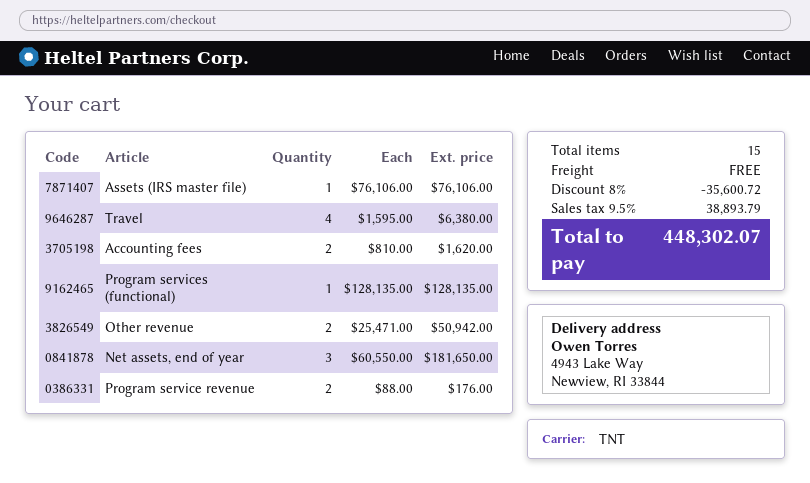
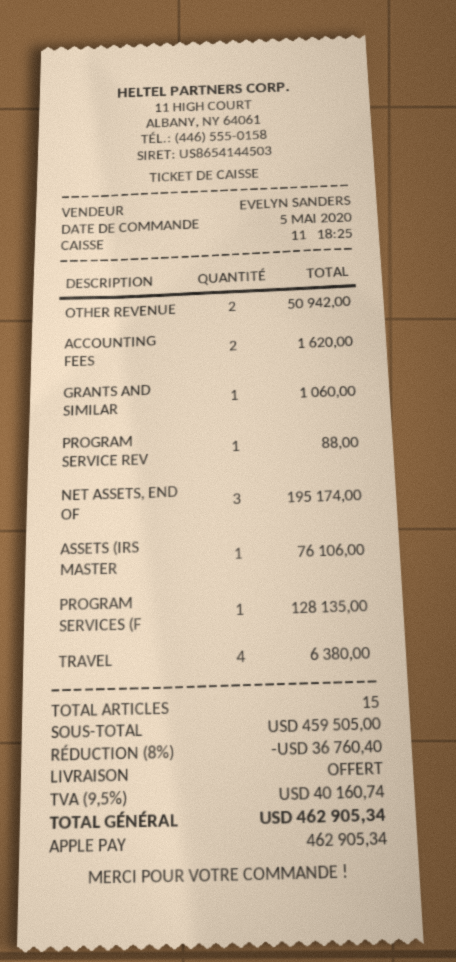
Net assets, end of year: 3 for 181650.00 -> 3 for 195174.00
Program service revenue: 2 for 176.00 -> 1 for 88.00
GRANTS AND SIMILAR: none -> 1 for 1060.00
discount: 8% = 35600.72 -> 8% = 36760.40
tax: 9.5% = 38893.79 -> 9.5% = 40160.74
total: 448302.07 -> 462905.34

